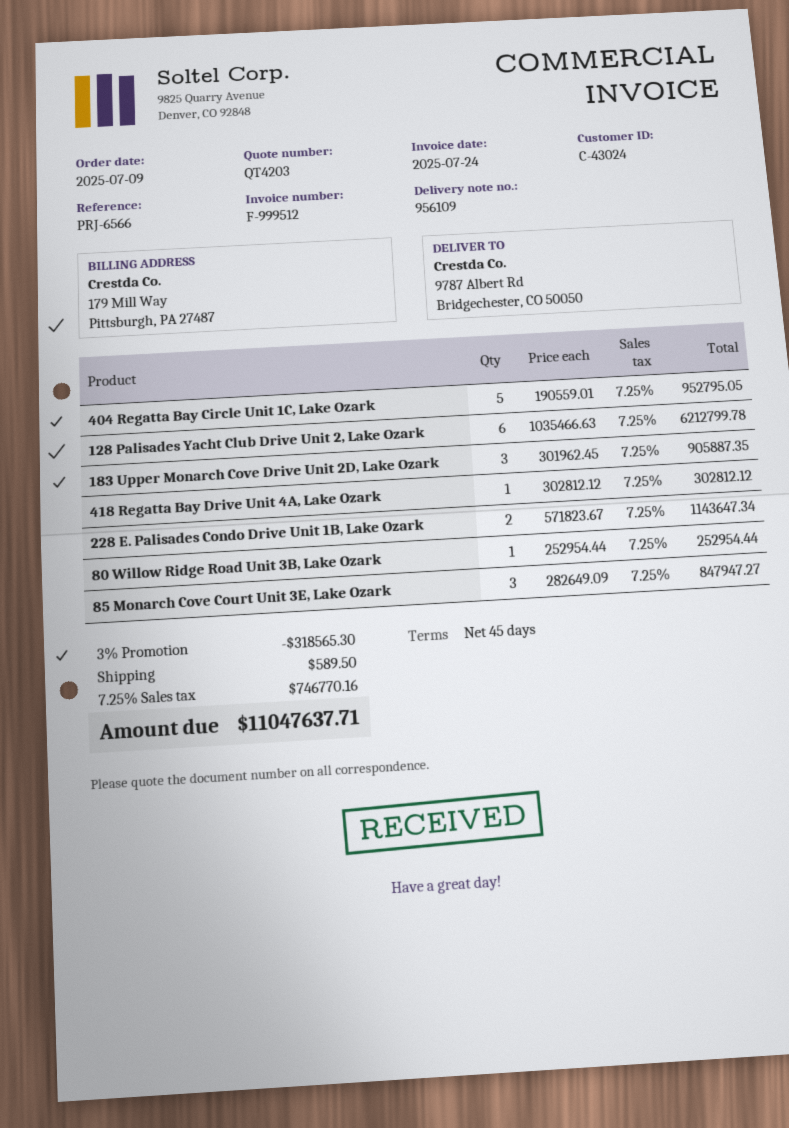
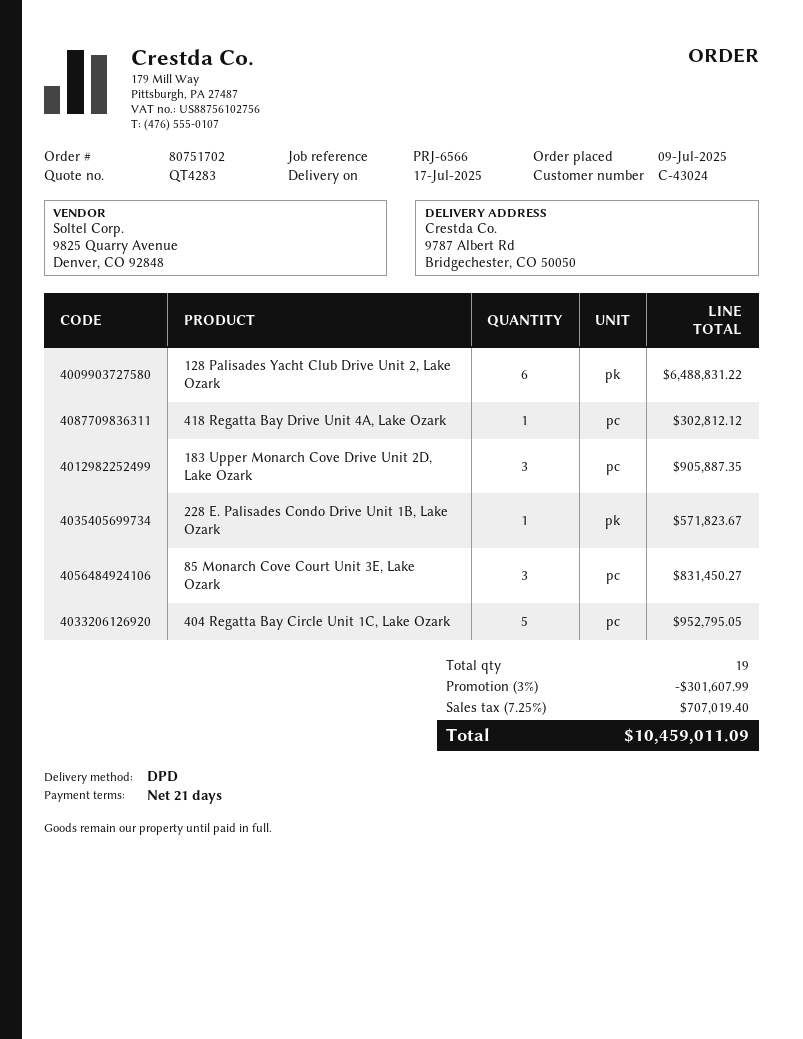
quote number: QT4203 -> QT4283
payment terms: 45 days -> 21 days
128 Palisades Yacht Club Drive Unit 2, Lake Ozark: 6 for 6212799.78 -> 6 for 6488831.22
228 E. Palisades Condo Drive Unit 1B, Lake Ozark: 2 for 1143647.34 -> 1 for 571823.67
80 Willow Ridge Road Unit 3B, Lake Ozark: 1 for 252954.44 -> none
85 Monarch Cove Court Unit 3E, Lake Ozark: 3 for 847947.27 -> 3 for 831450.27
discount: 3% = 318565.30 -> 3% = 301607.99
shipping: 589.50 -> none
tax: 7.25% = 746770.16 -> 7.25% = 707019.40
total: 11047637.71 -> 10459011.09

